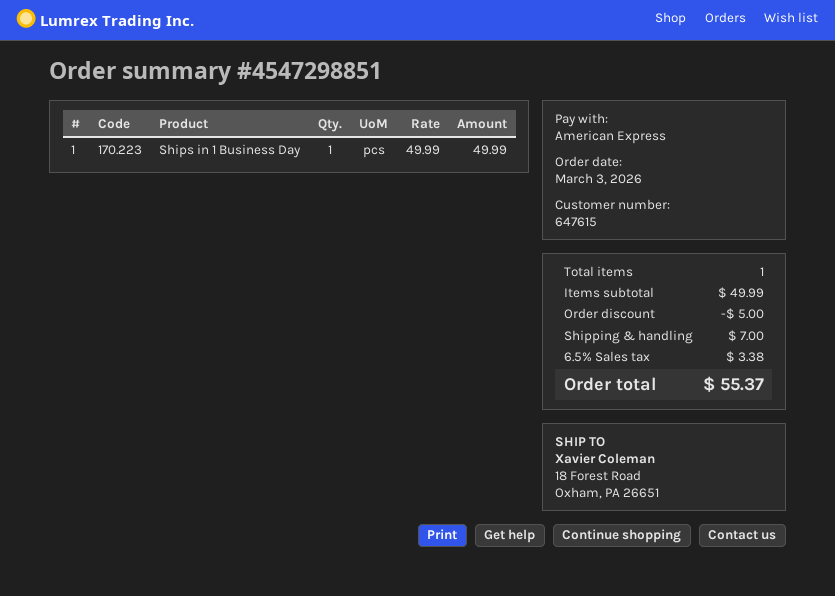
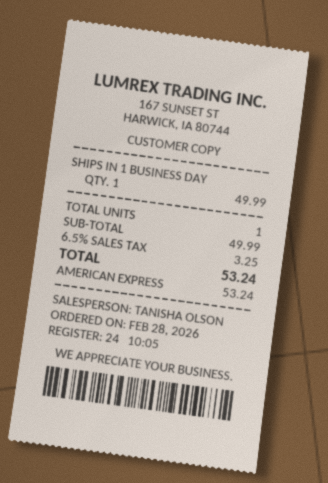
order date: 2026-03-03 -> 2026-02-28
discount: 5.00 -> none
shipping: 7.00 -> none
tax: 6.5% = 3.38 -> 6.5% = 3.25
total: 55.37 -> 53.24

